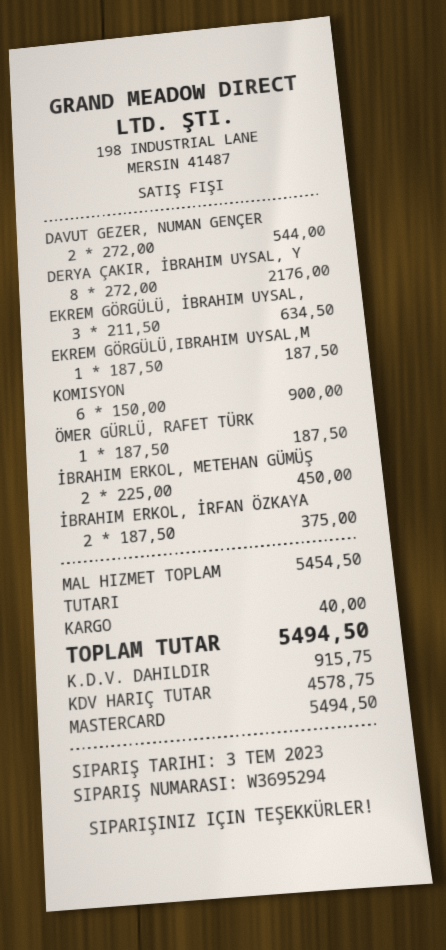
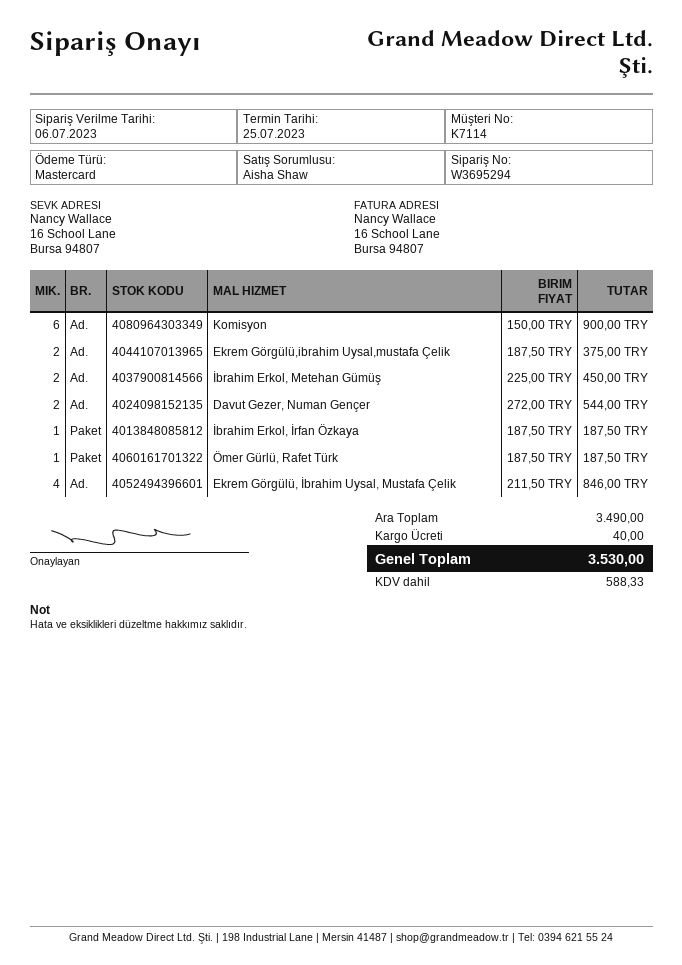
order date: 2023-07-03 -> 2023-07-06
DERYA ÇAKIR, İBRAHIM UYSAL, Y: 8 x 272.00 = 2176.00 -> none
EKREM GÖRGÜLÜ, İBRAHIM UYSAL,: 3 x 211.50 = 634.50 -> 4 x 211.50 = 846.00
EKREM GÖRGÜLÜ,IBRAHIM UYSAL,M: 1 x 187.50 = 187.50 -> 2 x 187.50 = 375.00
İBRAHIM ERKOL, İRFAN ÖZKAYA: 2 x 187.50 = 375.00 -> 1 x 187.50 = 187.50
subtotal: 5454.50 -> 3490.00
tax: 915.75 -> 588.33
total: 5494.50 -> 3530.00

